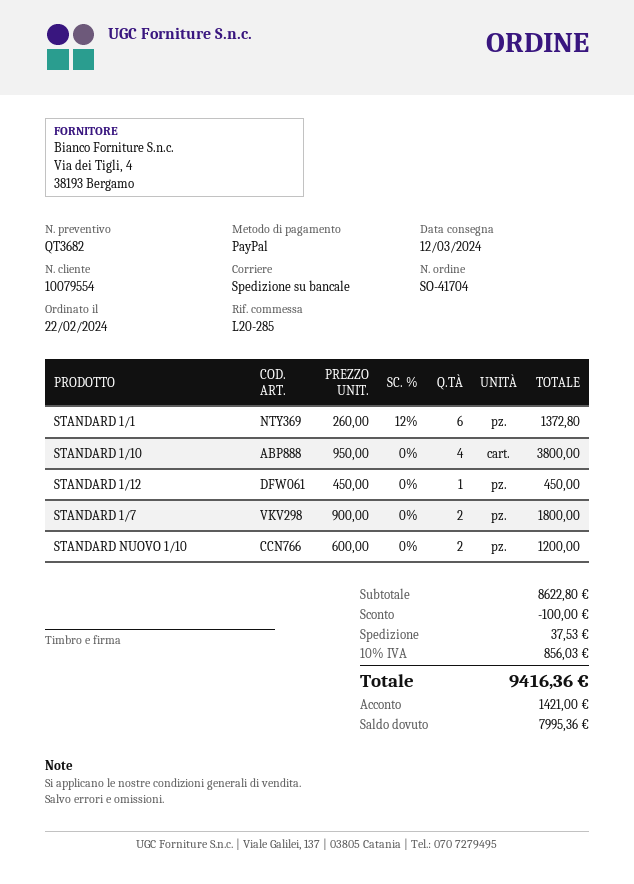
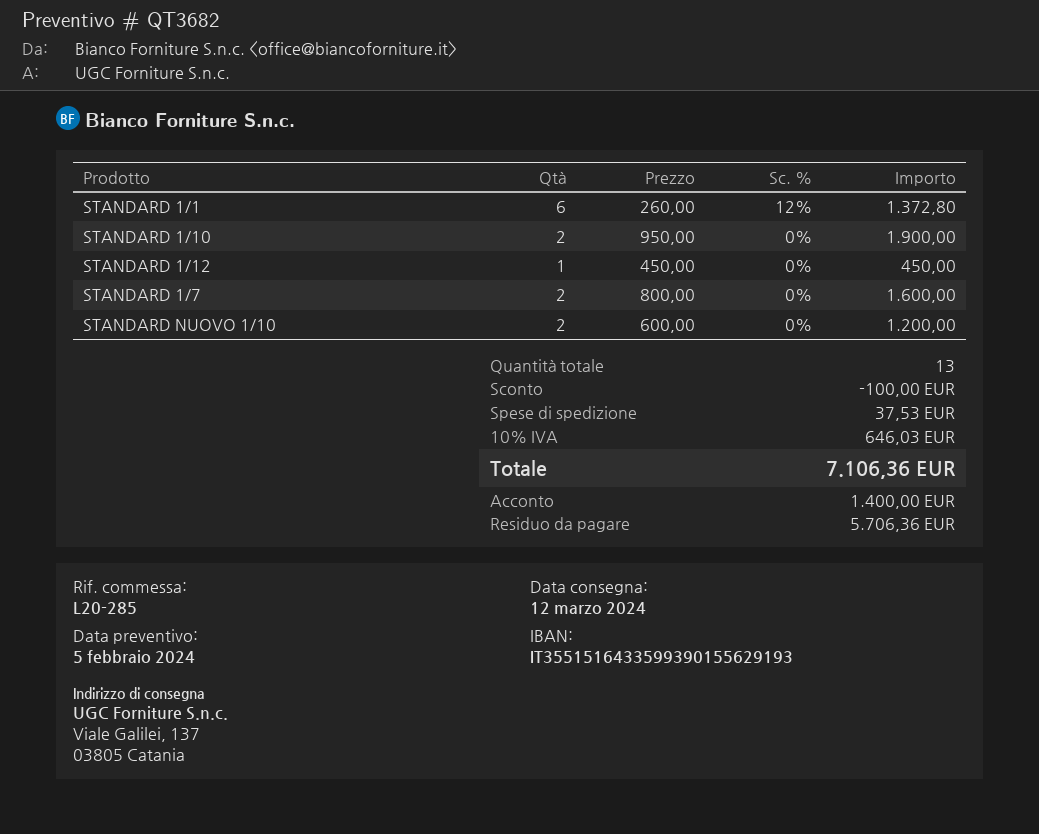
STANDARD 1/10: 4 x 950.00 = 3800.00 -> 2 x 950.00 = 1900.00
STANDARD 1/7: 2 x 900.00 = 1800.00 -> 2 x 800.00 = 1600.00
tax: 10% = 856.03 -> 10% = 646.03
total: 9416.36 -> 7106.36
deposit: 1421.00 -> 1400.00
balance: 7995.36 -> 5706.36

